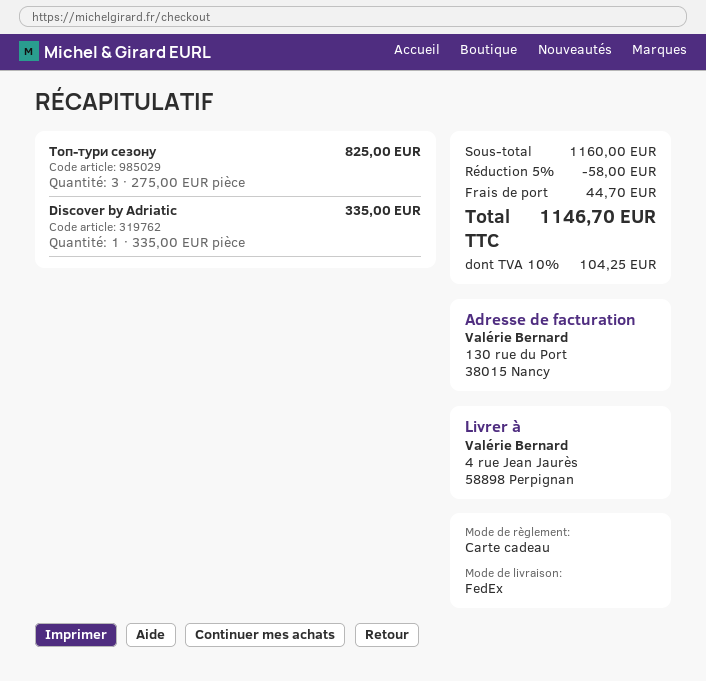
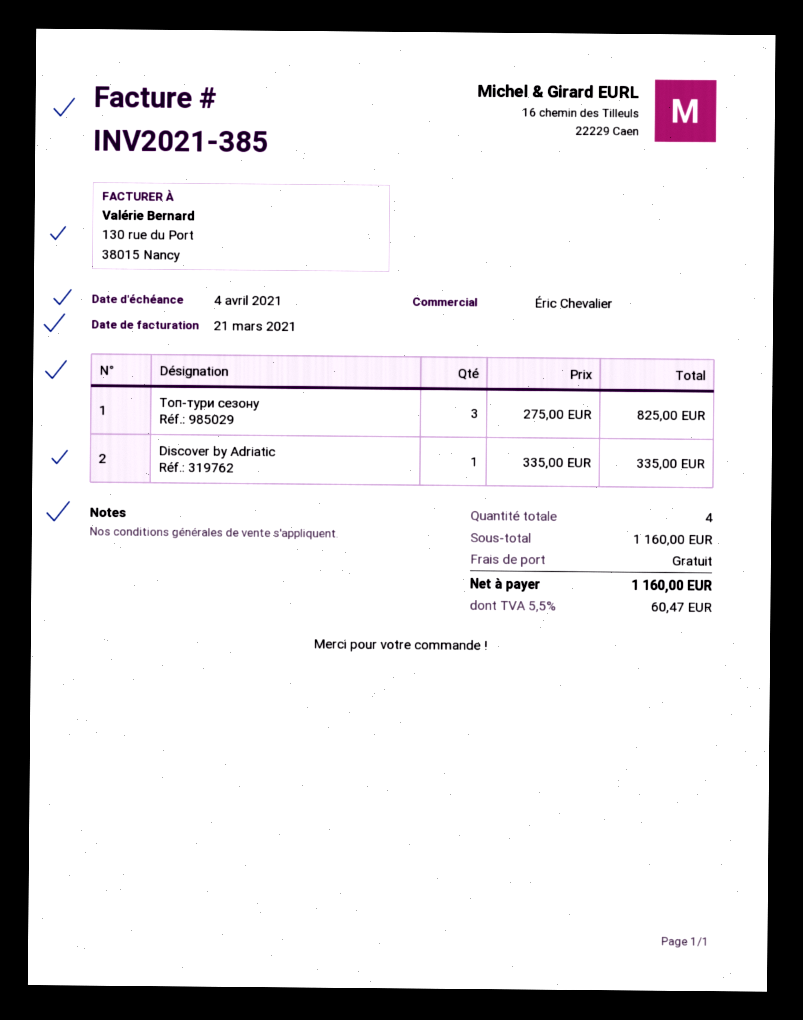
discount: 5% = 58.00 -> none
shipping: 44.70 -> 0.00
tax: 10% = 104.25 -> 5.5% = 60.47
total: 1146.70 -> 1160.00

